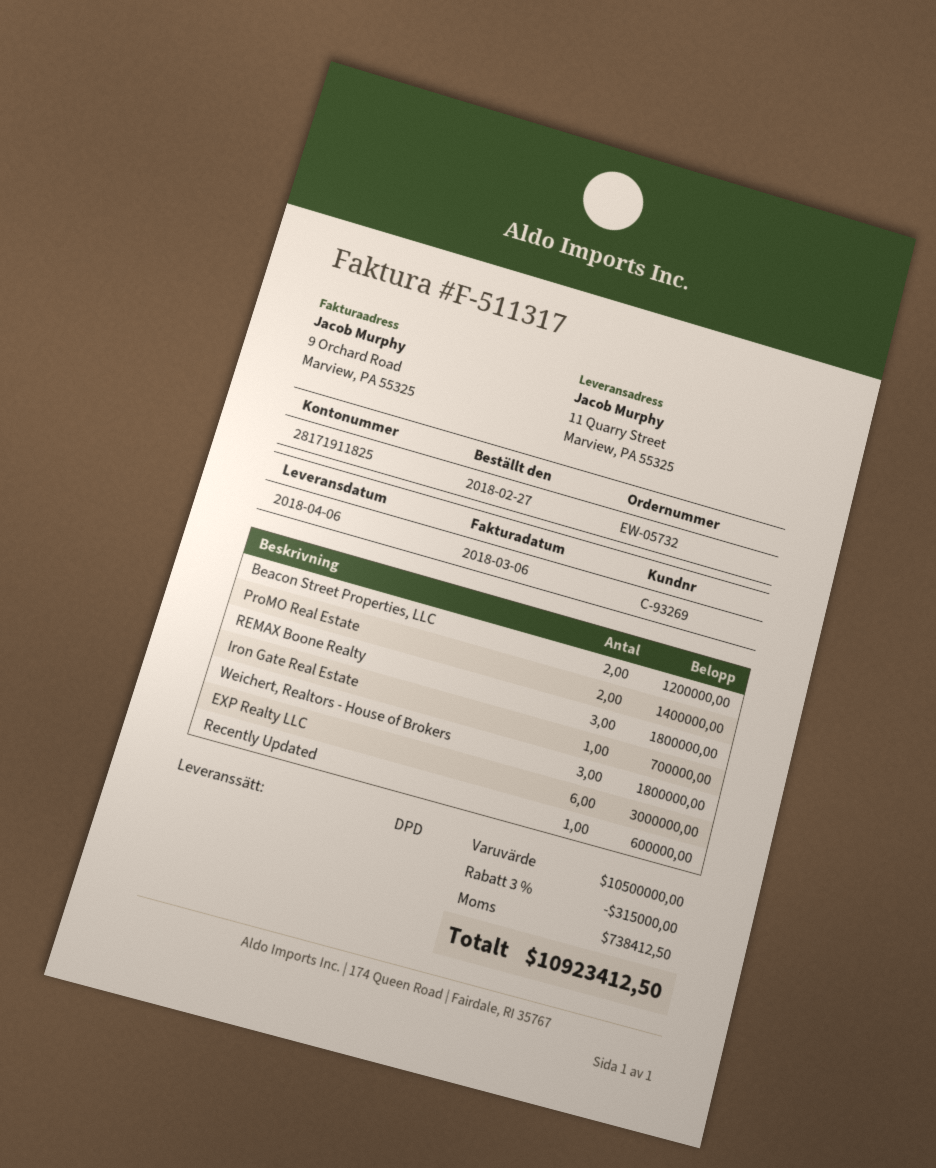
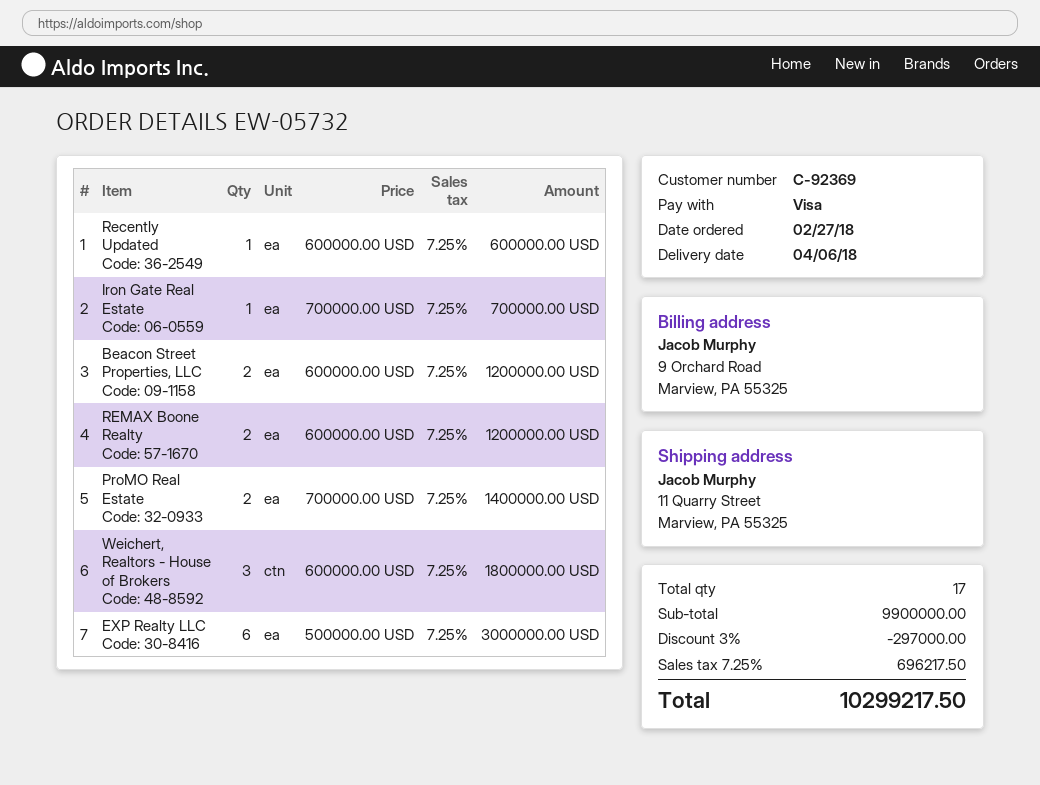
customer number: C-93269 -> C-92369
REMAX Boone Realty: 3 for 1800000.00 -> 2 for 1200000.00
subtotal: 10500000.00 -> 9900000.00
discount: 3% = 315000.00 -> 3% = 297000.00
tax: 738412.50 -> 696217.50
total: 10923412.50 -> 10299217.50

